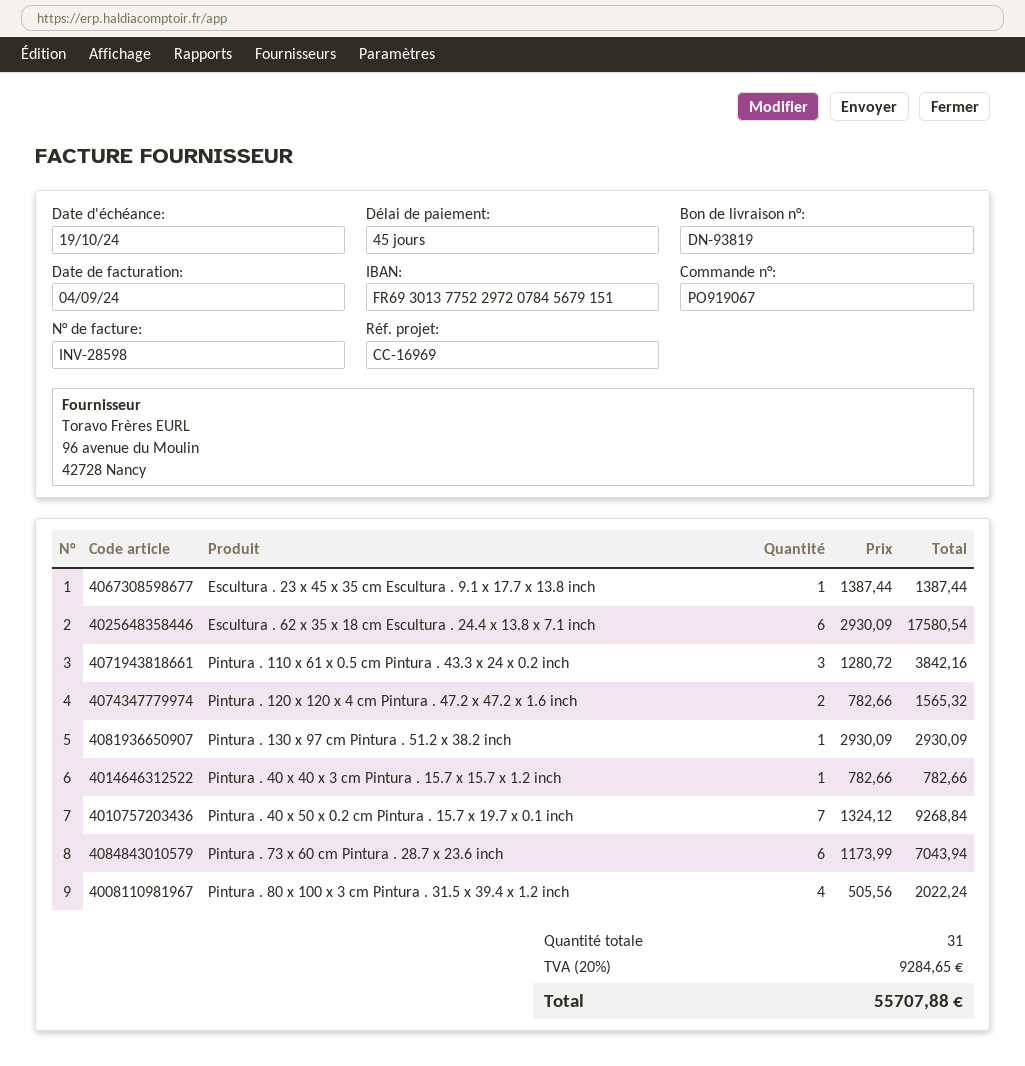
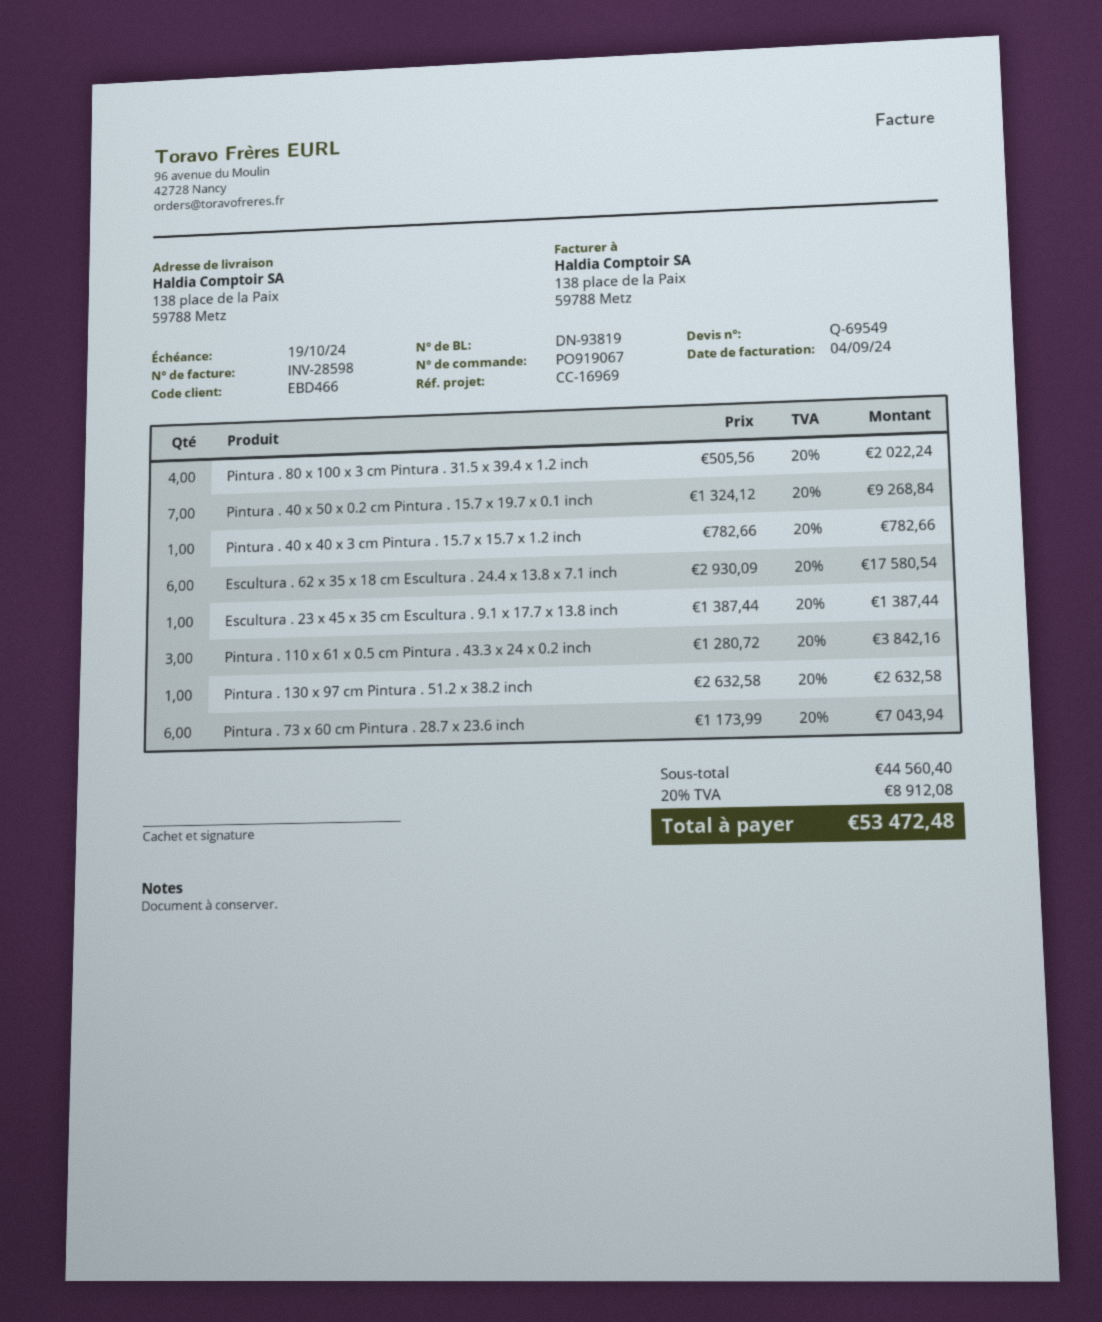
Pintura . 120 x 120 x 4 cm Pintura . 47.2 x 47.2 x 1.6 inch: 2 x 782.66 = 1565.32 -> none
Pintura . 130 x 97 cm Pintura . 51.2 x 38.2 inch: 1 x 2930.09 = 2930.09 -> 1 x 2632.58 = 2632.58
tax: 20% = 9284.65 -> 20% = 8912.08
total: 55707.88 -> 53472.48

